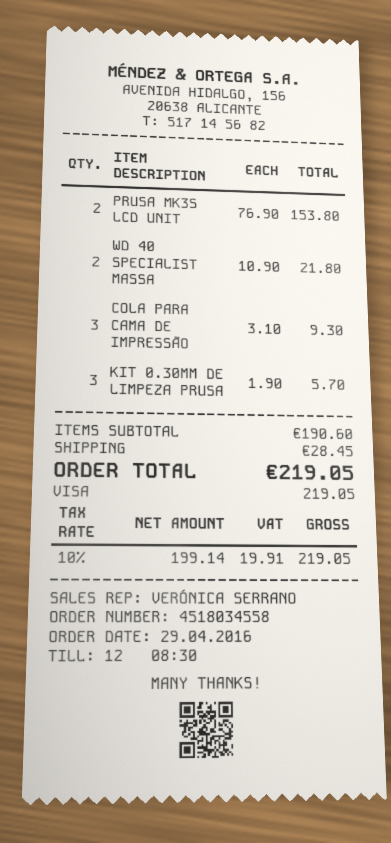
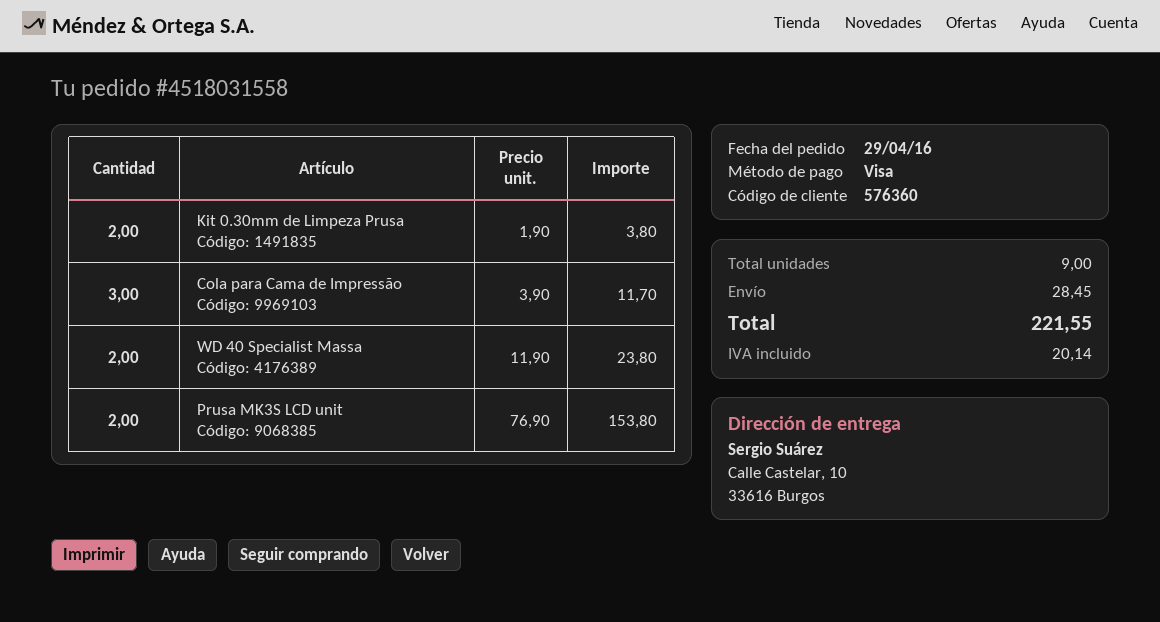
order number: 4518034558 -> 4518031558
WD 40 SPECIALIST MASSA: 2 x 10.90 = 21.80 -> 2 x 11.90 = 23.80
COLA PARA CAMA DE IMPRESSÃO: 3 x 3.10 = 9.30 -> 3 x 3.90 = 11.70
KIT 0.30MM DE LIMPEZA PRUSA: 3 x 1.90 = 5.70 -> 2 x 1.90 = 3.80
tax: 19.91 -> 20.14
total: 219.05 -> 221.55

